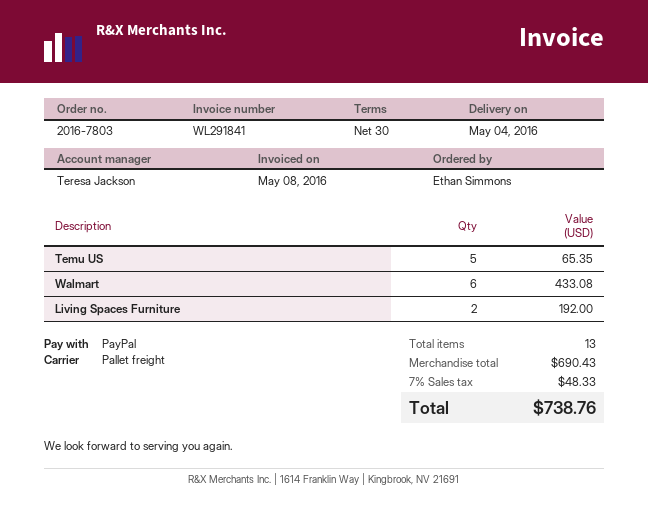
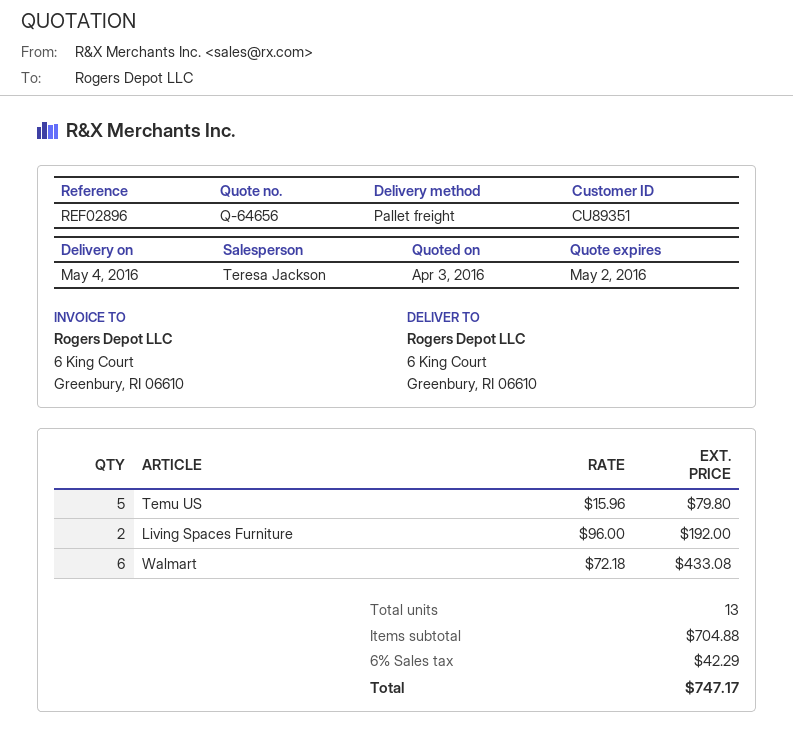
Temu US: 5 for 65.35 -> 5 for 79.80
subtotal: 690.43 -> 704.88
tax: 7% = 48.33 -> 6% = 42.29
total: 738.76 -> 747.17

